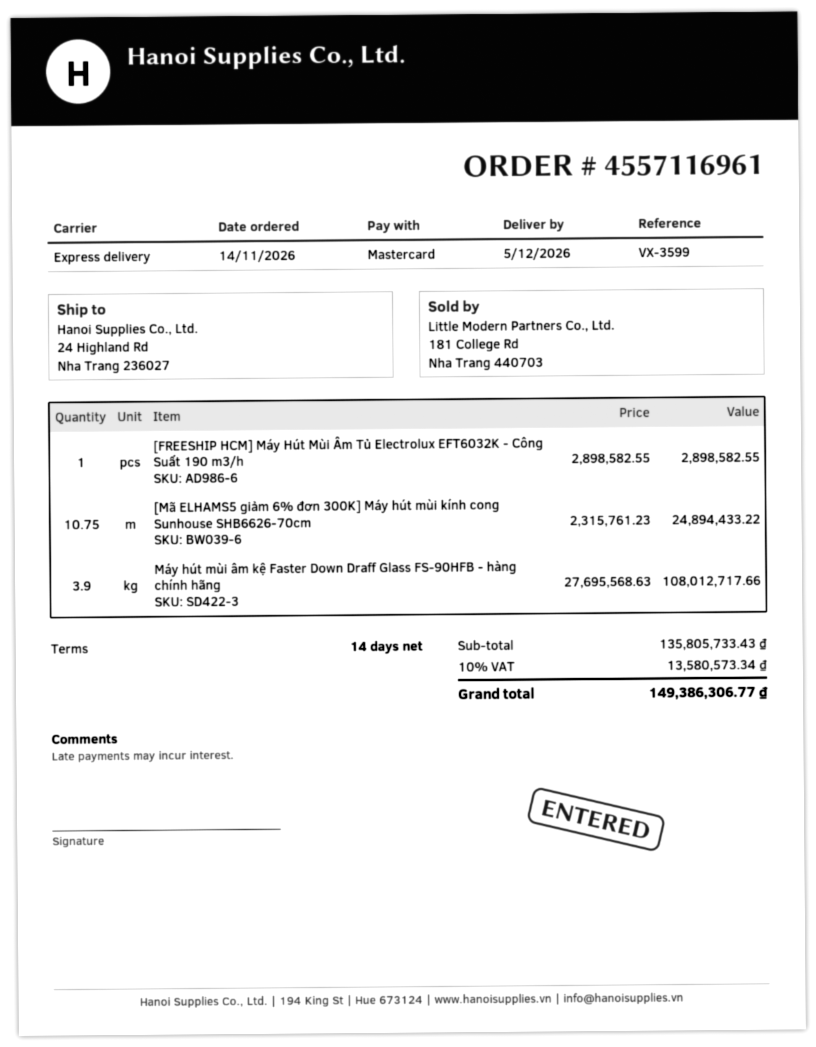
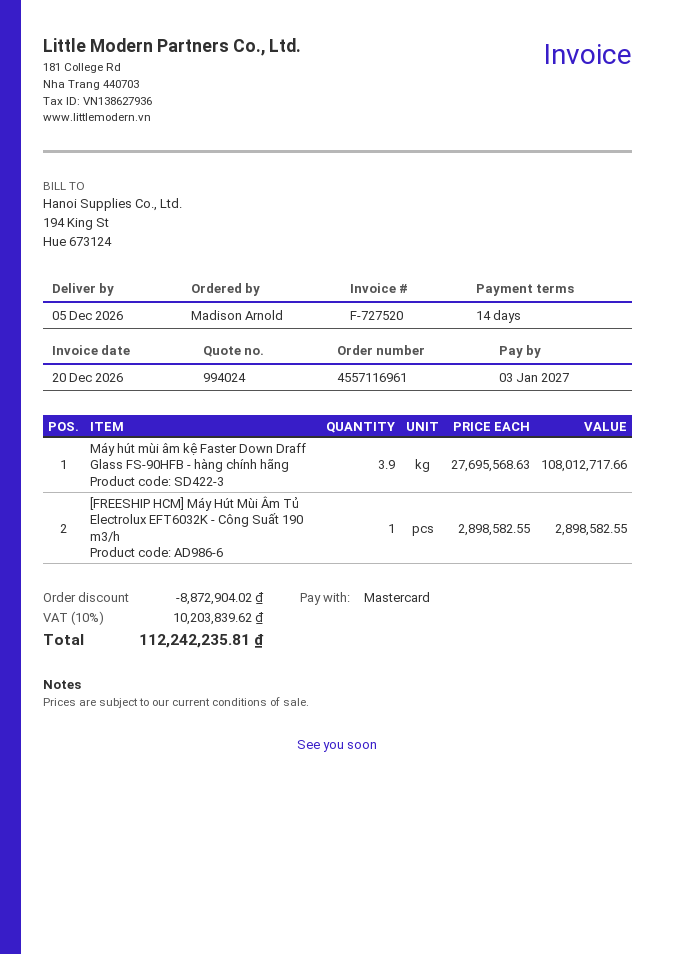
[Mã ELHAMS5 giảm 6% đơn 300K] Máy hút mùi kính cong Sunhouse SHB6626-70cm: 10.75 x 2315761.23 = 24894433.22 -> none
discount: none -> 8872904.02
tax: 10% = 13580573.34 -> 10% = 10203839.62
total: 149386306.77 -> 112242235.81

